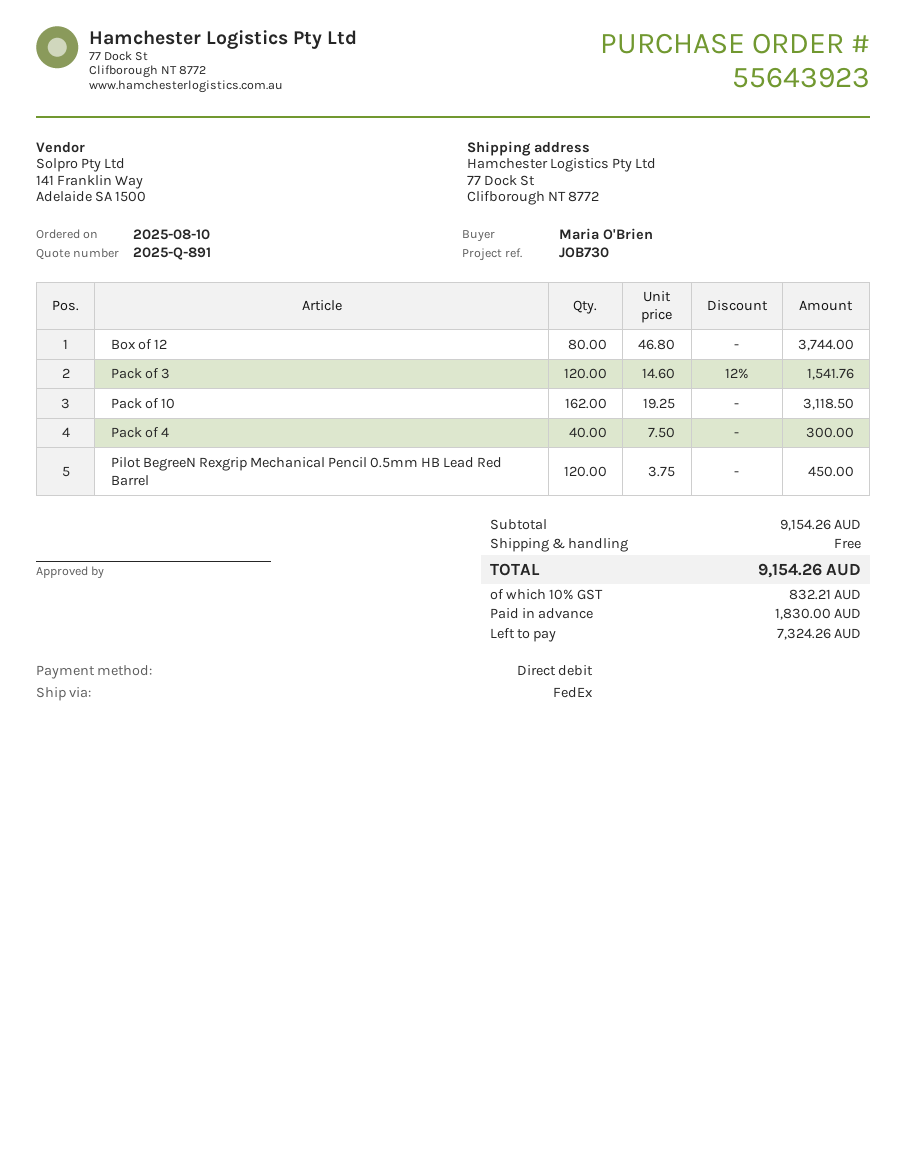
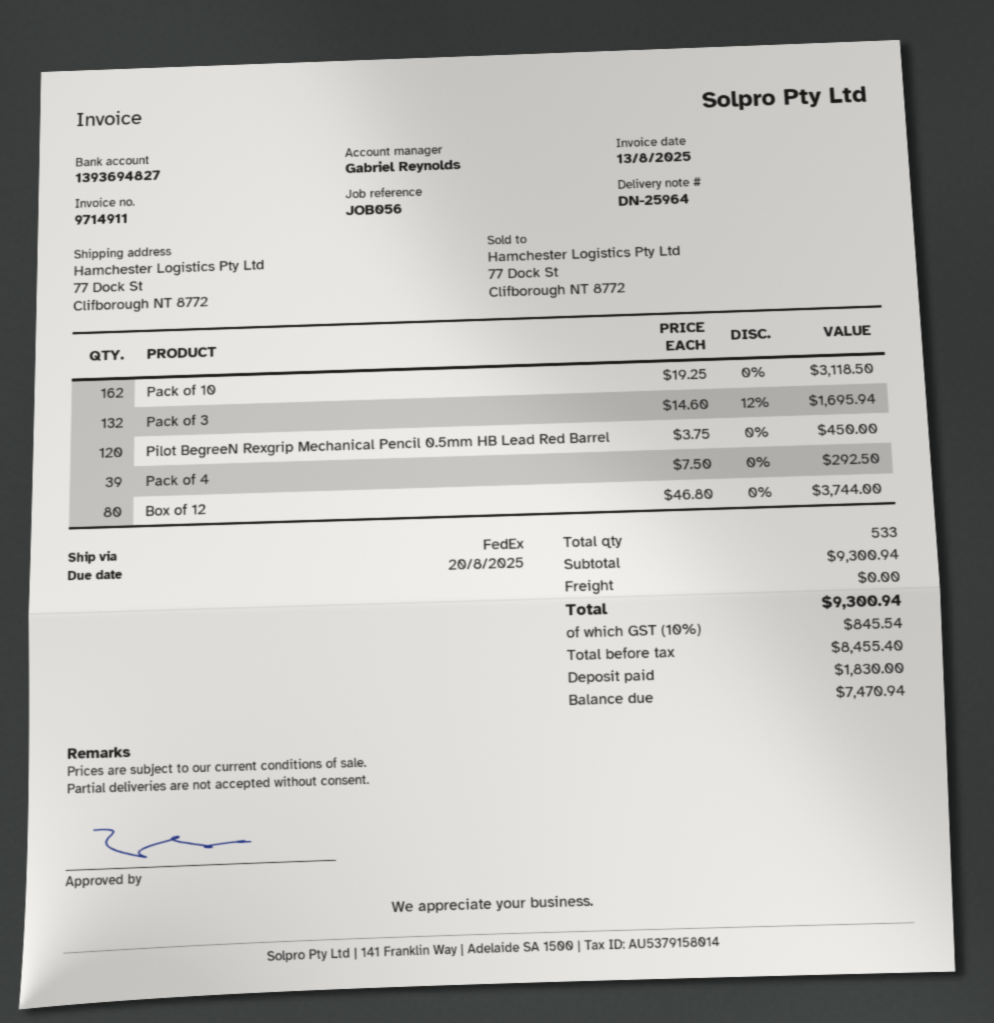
reference: JOB730 -> JOB056
Pack of 3: 120 x 14.60 - 12% = 1541.76 -> 132 x 14.60 - 12% = 1695.94
Pack of 4: 40 x 7.50 = 300.00 -> 39 x 7.50 = 292.50
subtotal: 9154.26 -> 9300.94
tax: 10% = 832.21 -> 10% = 845.54
total: 9154.26 -> 9300.94
balance: 7324.26 -> 7470.94

